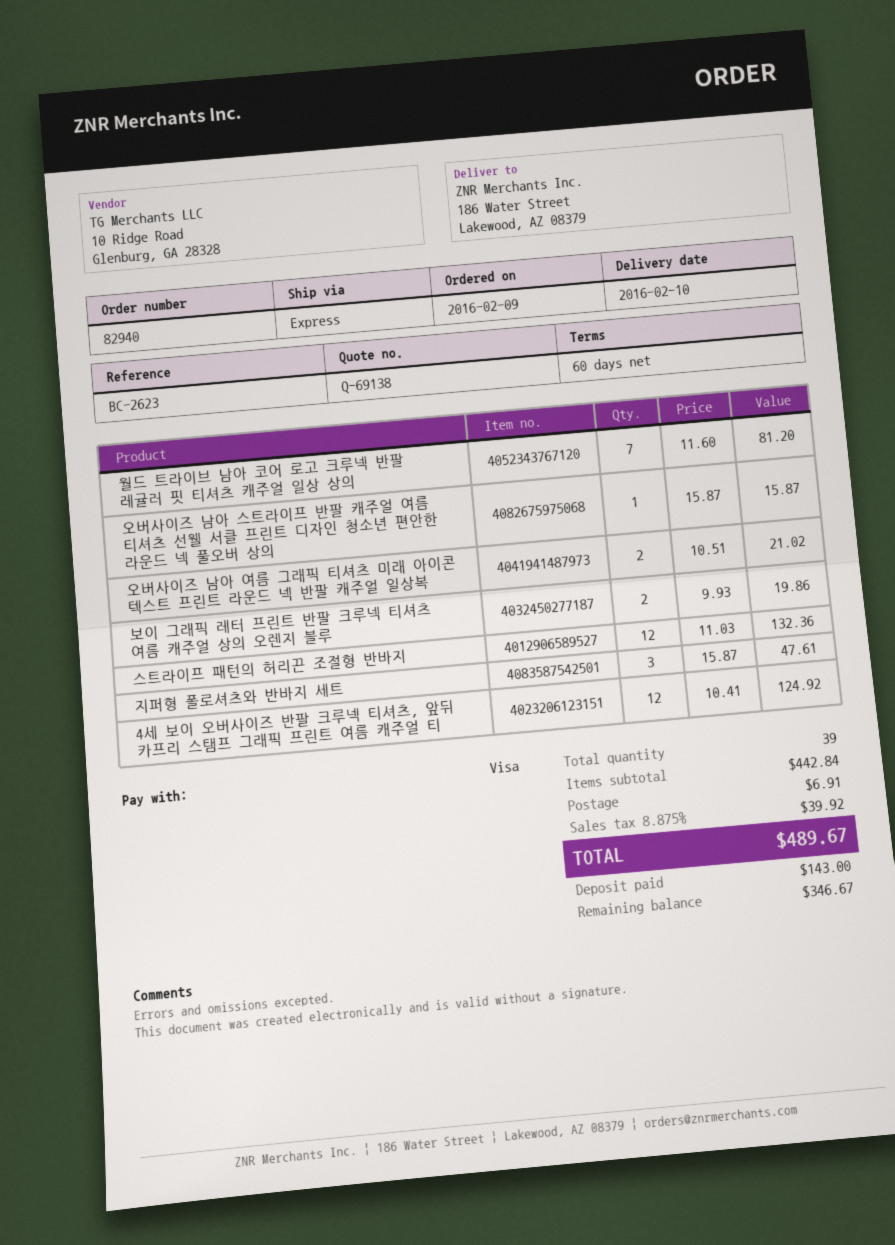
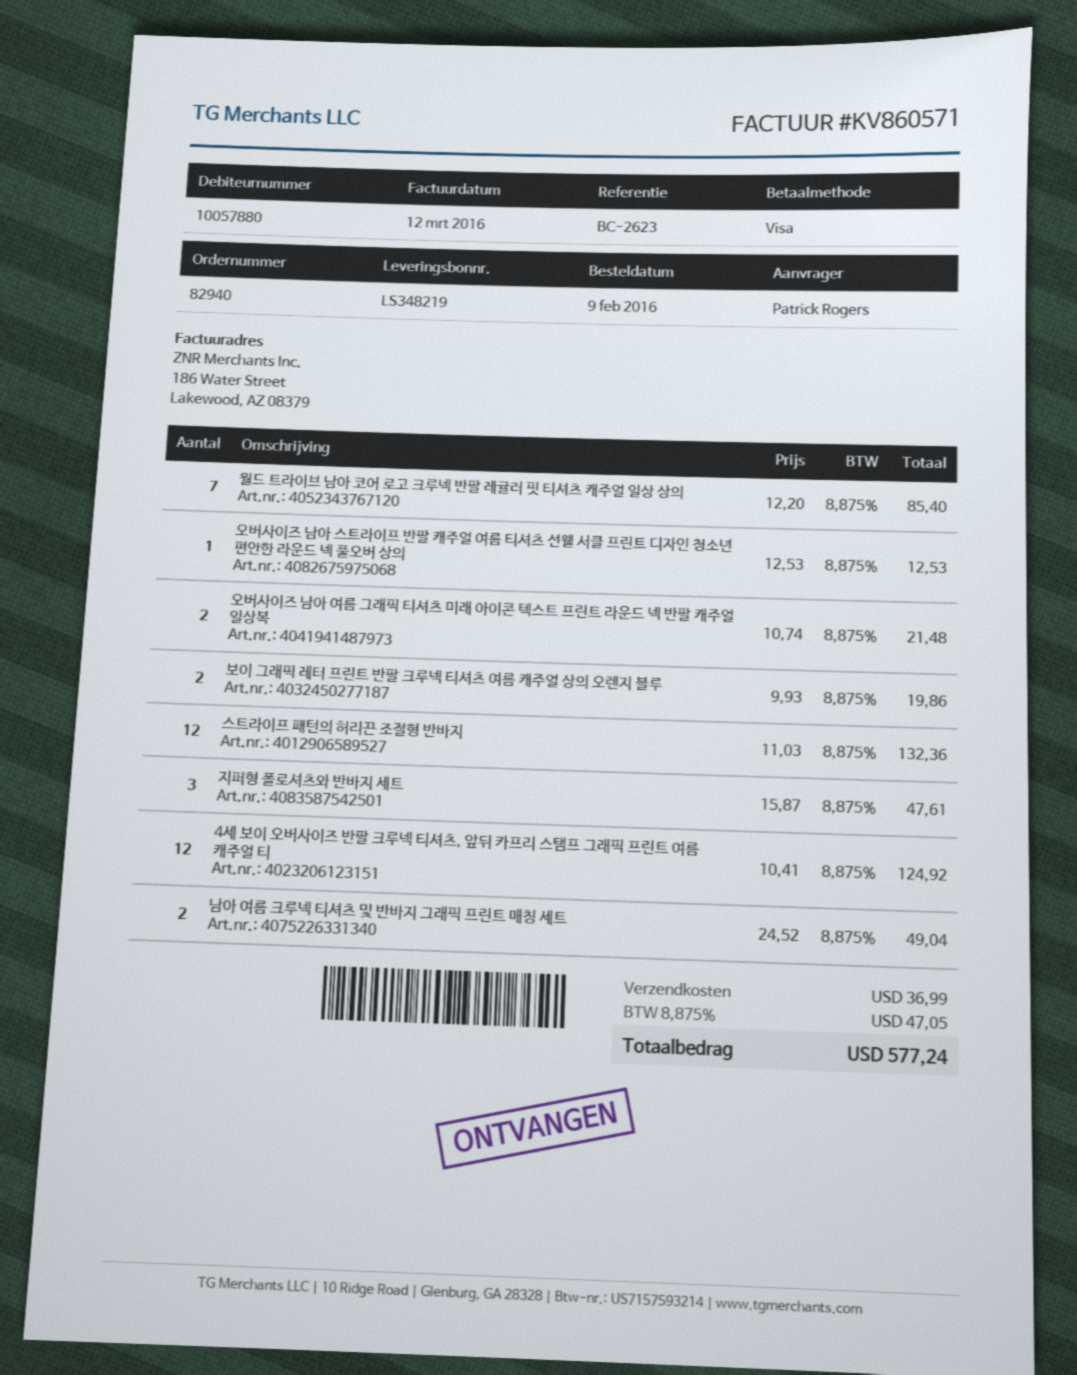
월드 트라이브 남아 코어 로고 크루넥 반팔 레귤러 핏 티셔츠 캐주얼 일상 상의: 7 x 11.60 = 81.20 -> 7 x 12.20 = 85.40
오버사이즈 남아 스트라이프 반팔 캐주얼 여름 티셔츠 선웰 서클 프린트 디자인 청소년 편안한 라운드 넥 풀오버 상의: 1 x 15.87 = 15.87 -> 1 x 12.53 = 12.53
오버사이즈 남아 여름 그래픽 티셔츠 미래 아이콘 텍스트 프린트 라운드 넥 반팔 캐주얼 일상복: 2 x 10.51 = 21.02 -> 2 x 10.74 = 21.48
남아 여름 크루넥 티셔츠 및 반바지 그래픽 프린트 매칭 세트: none -> 2 x 24.52 = 49.04
shipping: 6.91 -> 36.99
tax: 8.875% = 39.92 -> 8.875% = 47.05
total: 489.67 -> 577.24

